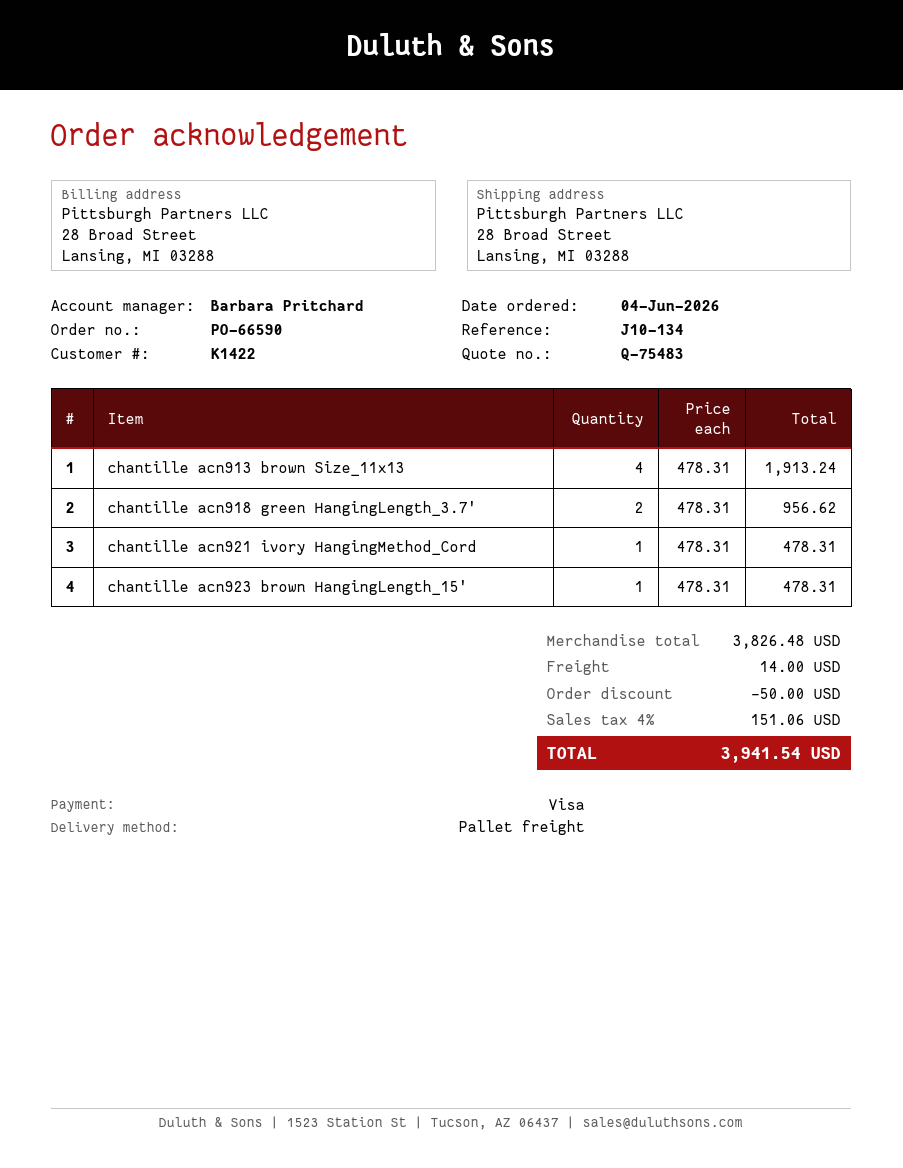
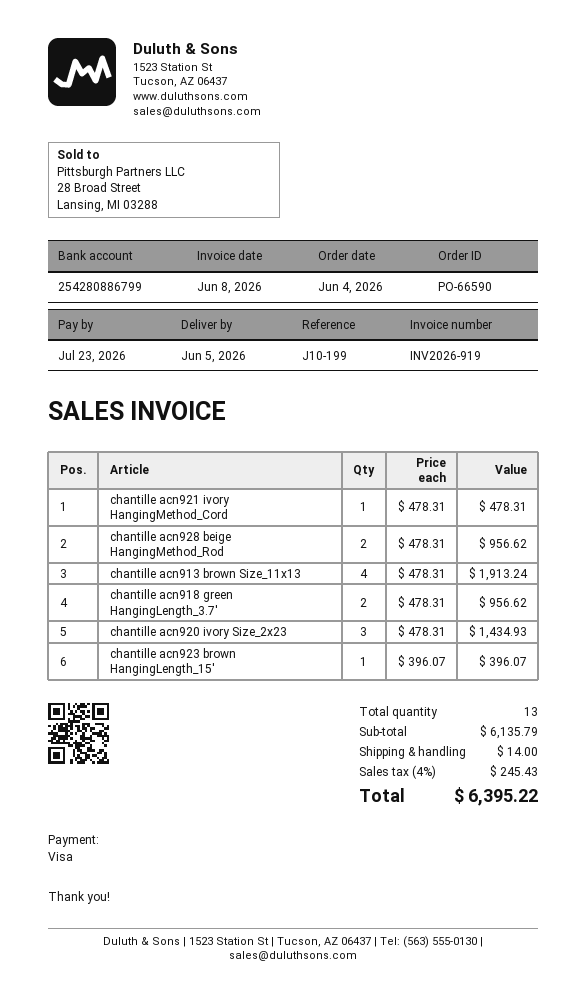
reference: J10-134 -> J10-199
chantille acn923 brown HangingLength_15': 1 x 478.31 = 478.31 -> 1 x 396.07 = 396.07
chantille acn928 beige HangingMethod_Rod: none -> 2 x 478.31 = 956.62
chantille acn920 ivory Size_2x23: none -> 3 x 478.31 = 1434.93
subtotal: 3826.48 -> 6135.79
discount: 50.00 -> none
tax: 4% = 151.06 -> 4% = 245.43
total: 3941.54 -> 6395.22

